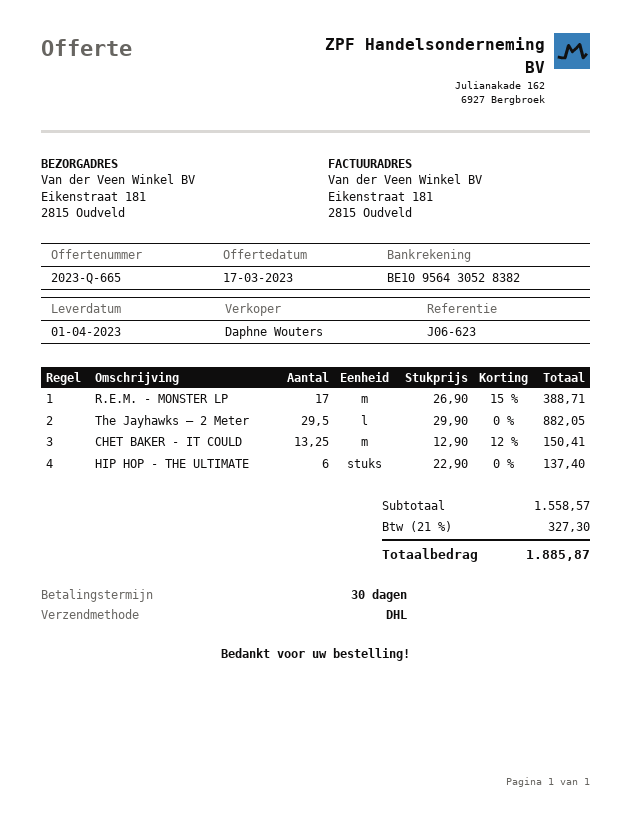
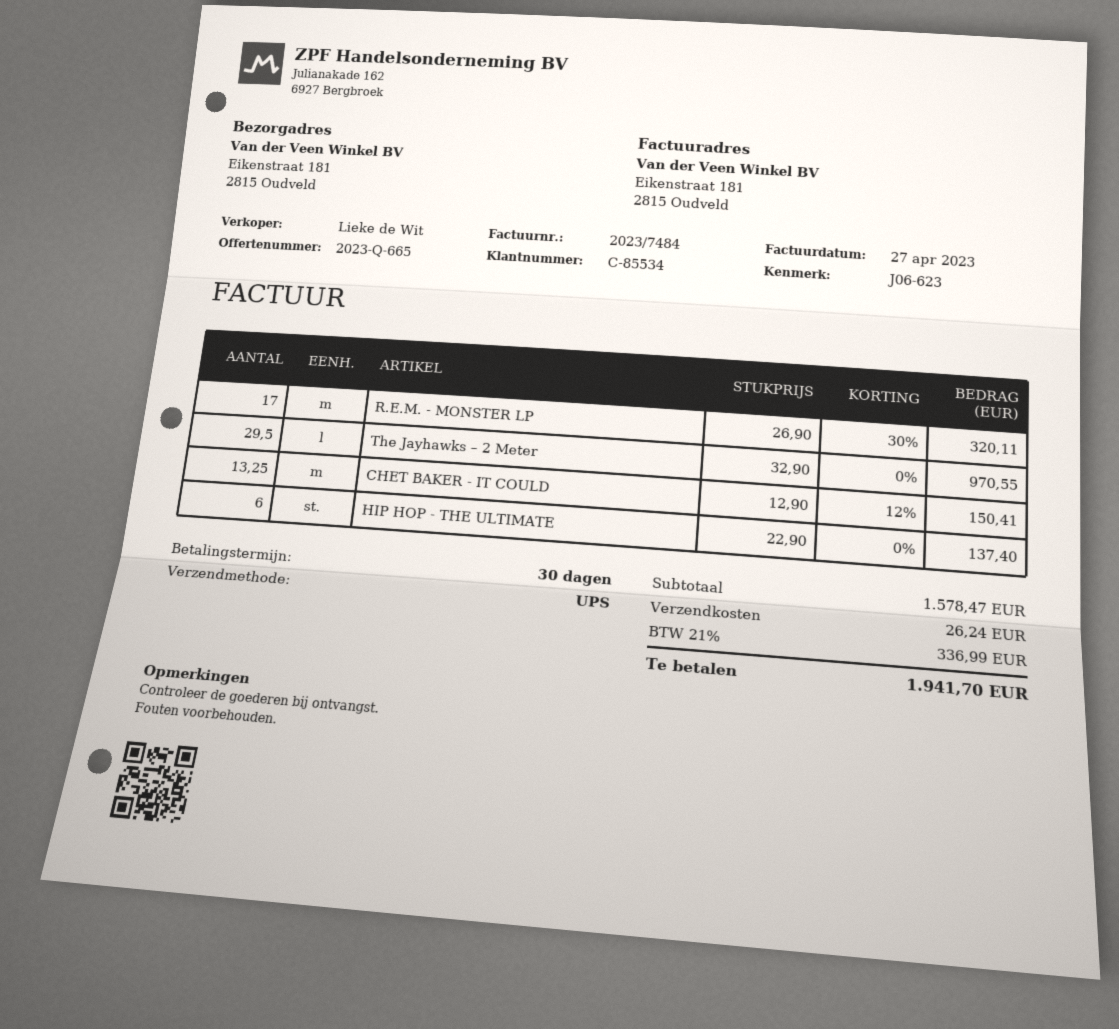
sales rep: Daphne Wouters -> Lieke de Wit
shipping method: DHL -> UPS
R.E.M. - MONSTER LP: 17 x 26.90 - 15% = 388.71 -> 17 x 26.90 - 30% = 320.11
The Jayhawks – 2 Meter: 29.5 x 29.90 = 882.05 -> 29.5 x 32.90 = 970.55
subtotal: 1558.57 -> 1578.47
shipping: none -> 26.24
tax: 21% = 327.30 -> 21% = 336.99
total: 1885.87 -> 1941.70

